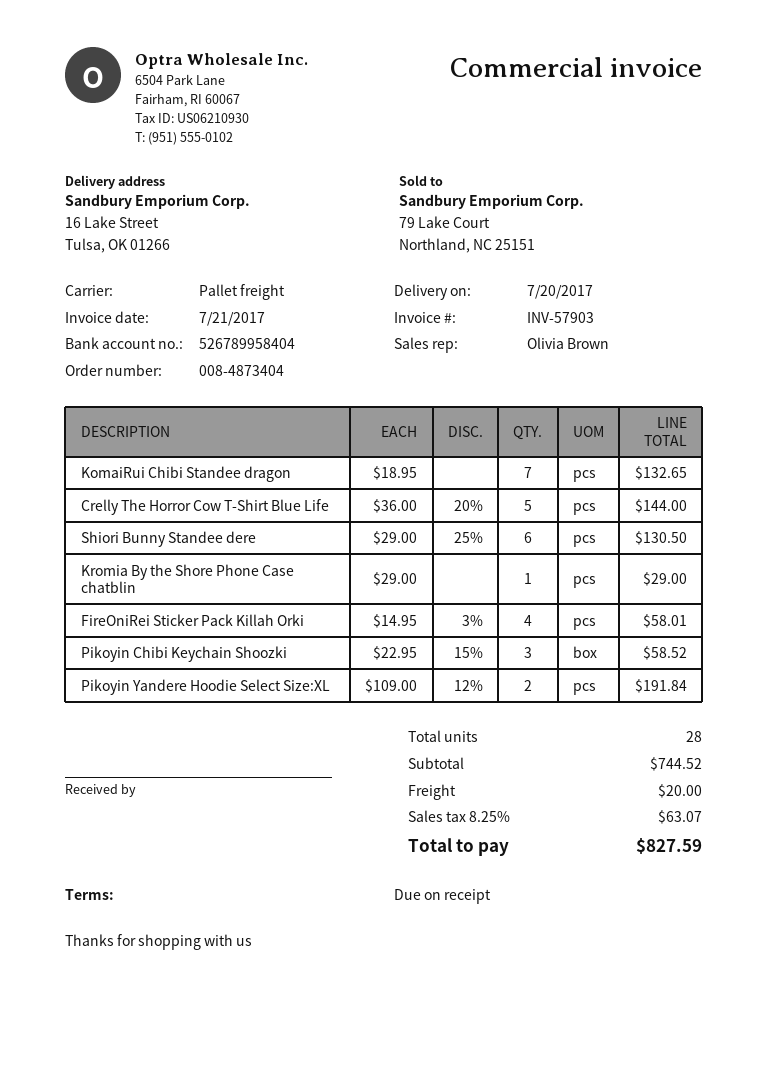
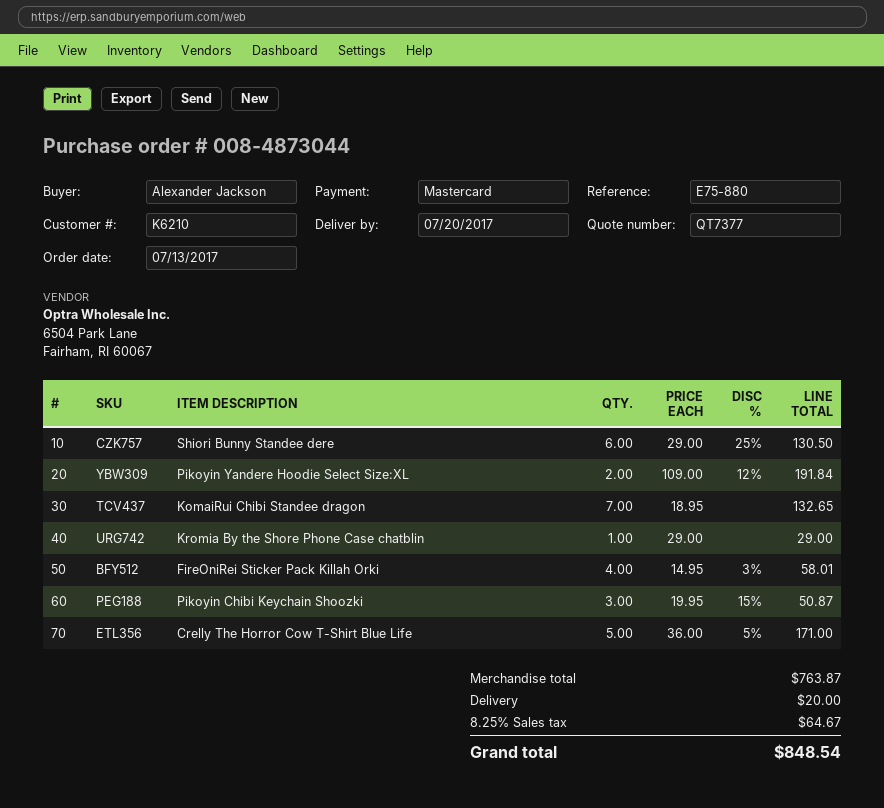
order number: 008-4873404 -> 008-4873044
Crelly The Horror Cow T-Shirt Blue Life: 5 x 36.00 - 20% = 144.00 -> 5 x 36.00 - 5% = 171.00
Pikoyin Chibi Keychain Shoozki: 3 x 22.95 - 15% = 58.52 -> 3 x 19.95 - 15% = 50.87
subtotal: 744.52 -> 763.87
tax: 8.25% = 63.07 -> 8.25% = 64.67
total: 827.59 -> 848.54

